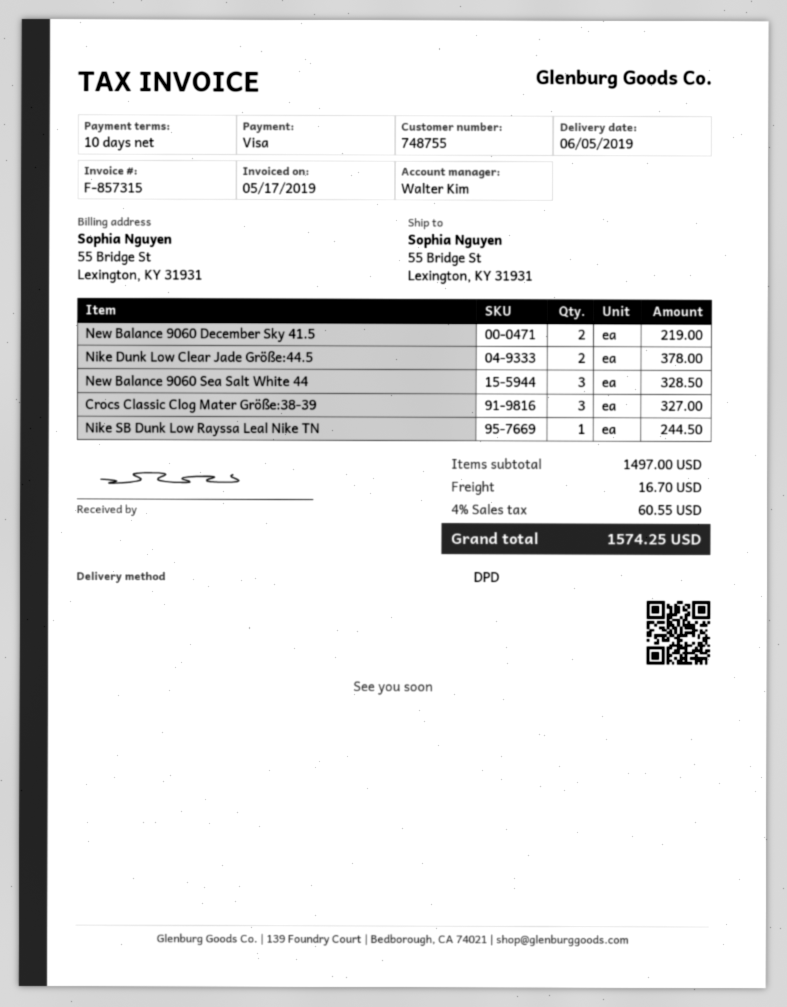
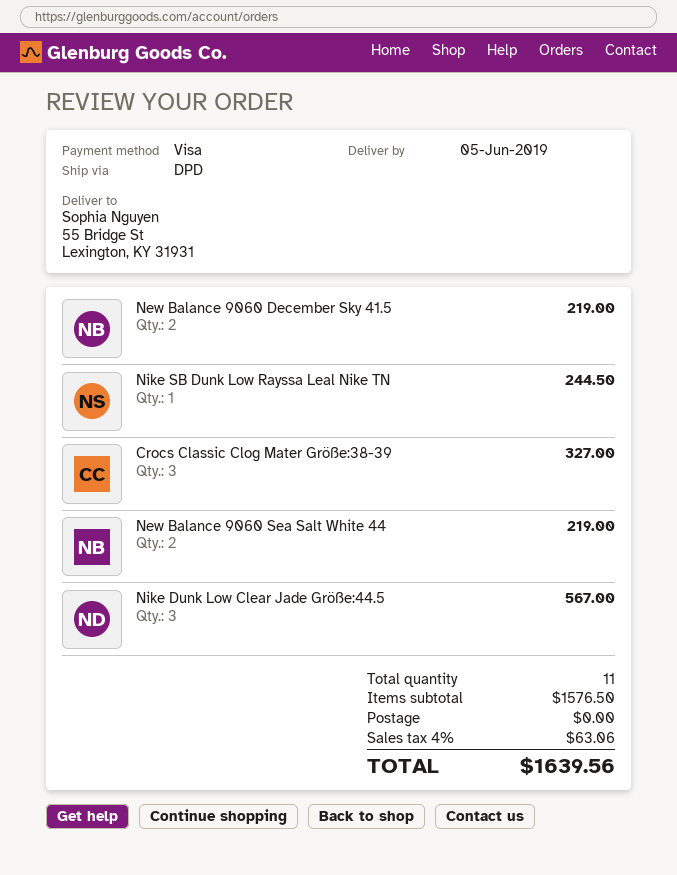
Nike Dunk Low Clear Jade Größe:44.5: 2 for 378.00 -> 3 for 567.00
New Balance 9060 Sea Salt White 44: 3 for 328.50 -> 2 for 219.00
subtotal: 1497.00 -> 1576.50
shipping: 16.70 -> 0.00
tax: 4% = 60.55 -> 4% = 63.06
total: 1574.25 -> 1639.56

